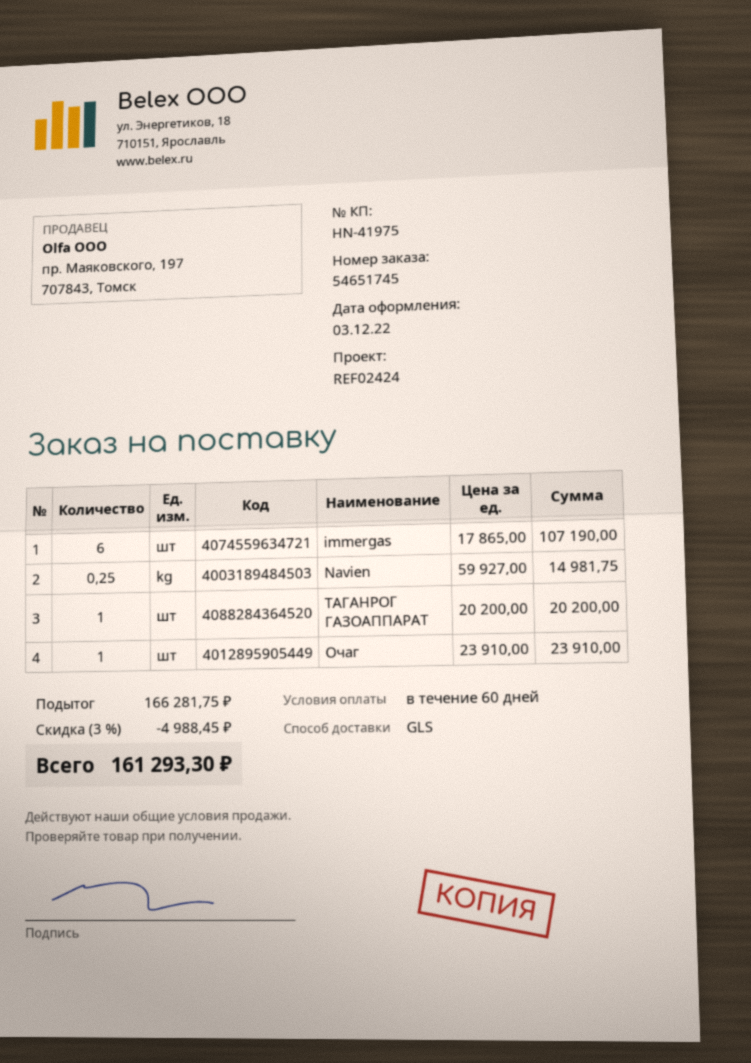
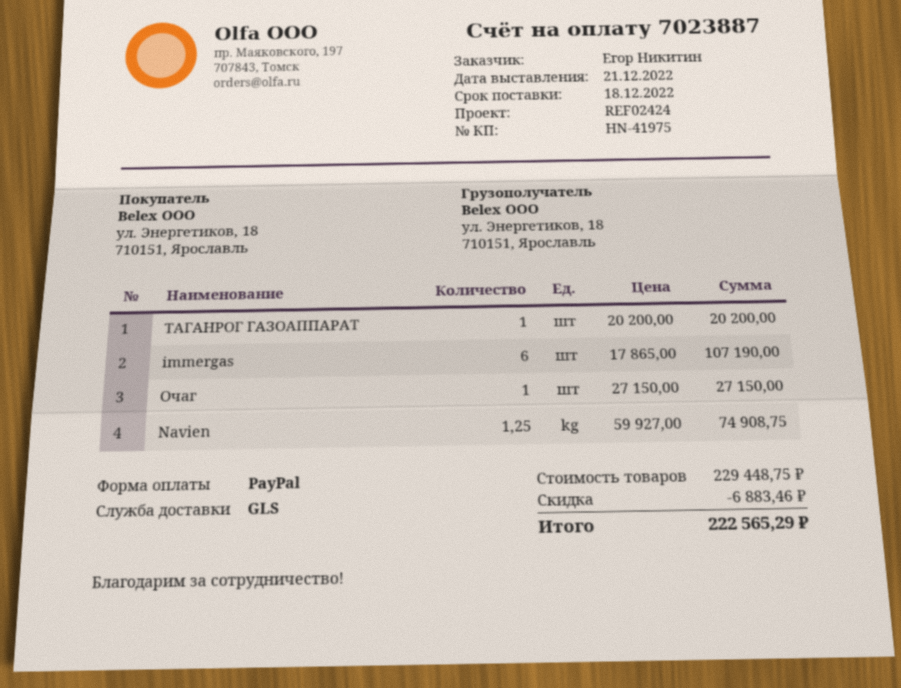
Navien: 0.25 x 59927.00 = 14981.75 -> 1.25 x 59927.00 = 74908.75
Очаг: 1 x 23910.00 = 23910.00 -> 1 x 27150.00 = 27150.00
subtotal: 166281.75 -> 229448.75
discount: 4988.45 -> 6883.46
total: 161293.30 -> 222565.29

